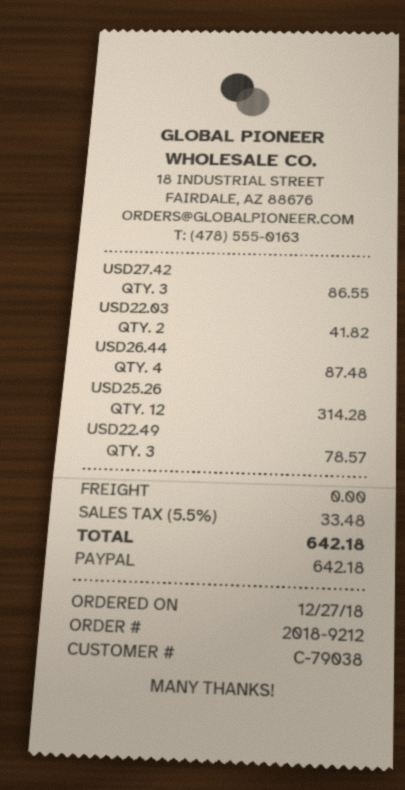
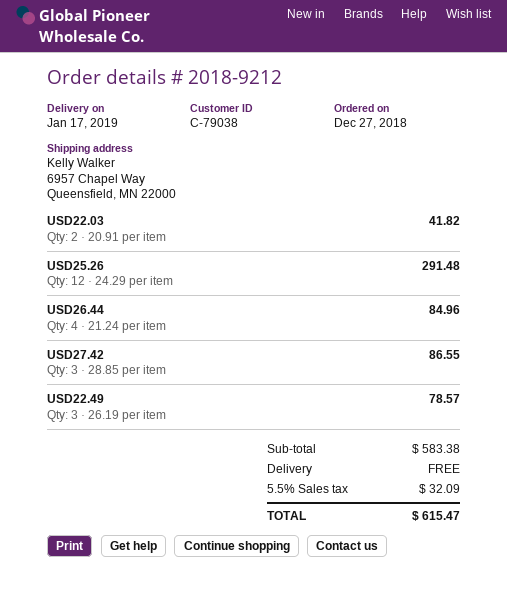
USD26.44: 4 for 87.48 -> 4 for 84.96
USD25.26: 12 for 314.28 -> 12 for 291.48
tax: 5.5% = 33.48 -> 5.5% = 32.09
total: 642.18 -> 615.47

